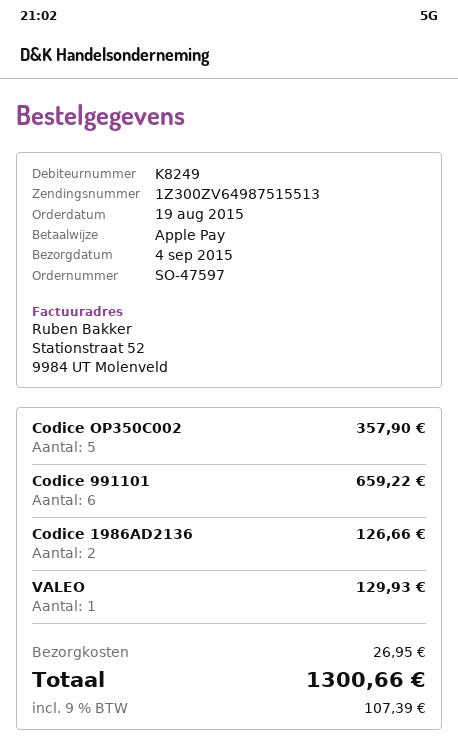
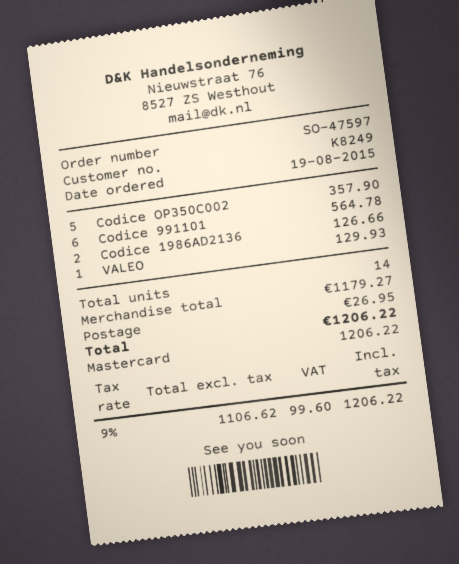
payment method: Apple Pay -> Mastercard
Codice 991101: 6 for 659.22 -> 6 for 564.78
tax: 9% = 107.39 -> 9% = 99.60
total: 1300.66 -> 1206.22

